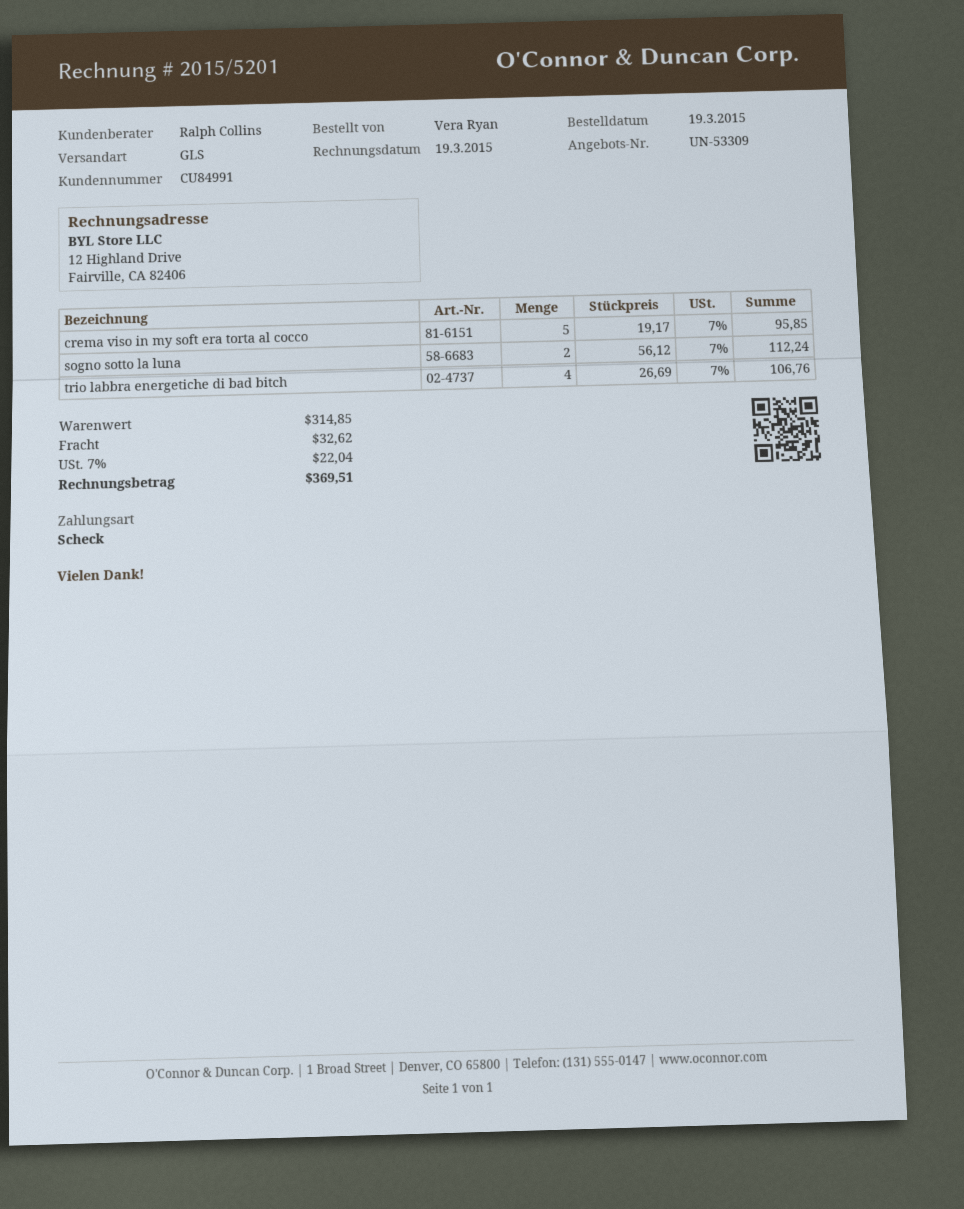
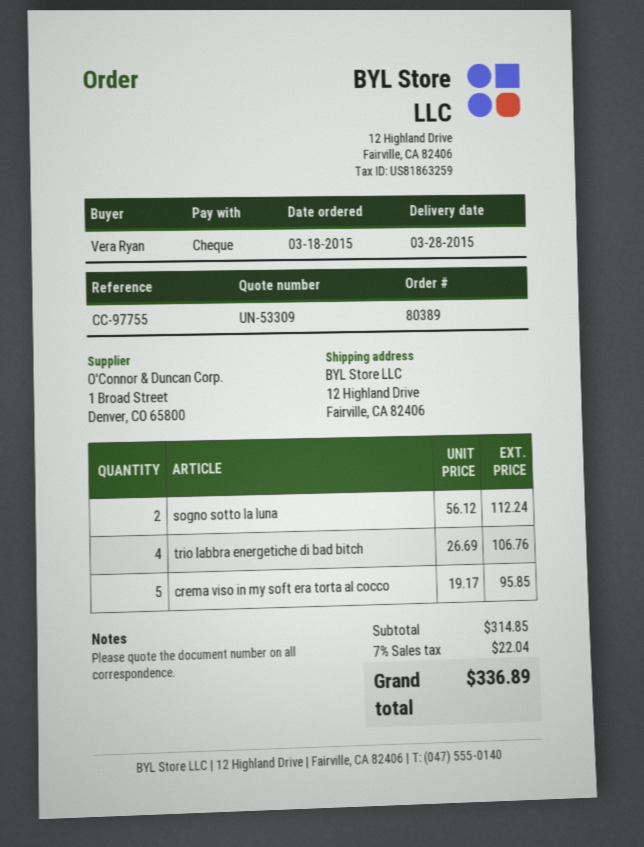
order date: 2015-03-19 -> 2015-03-18
shipping: 32.62 -> none
total: 369.51 -> 336.89

